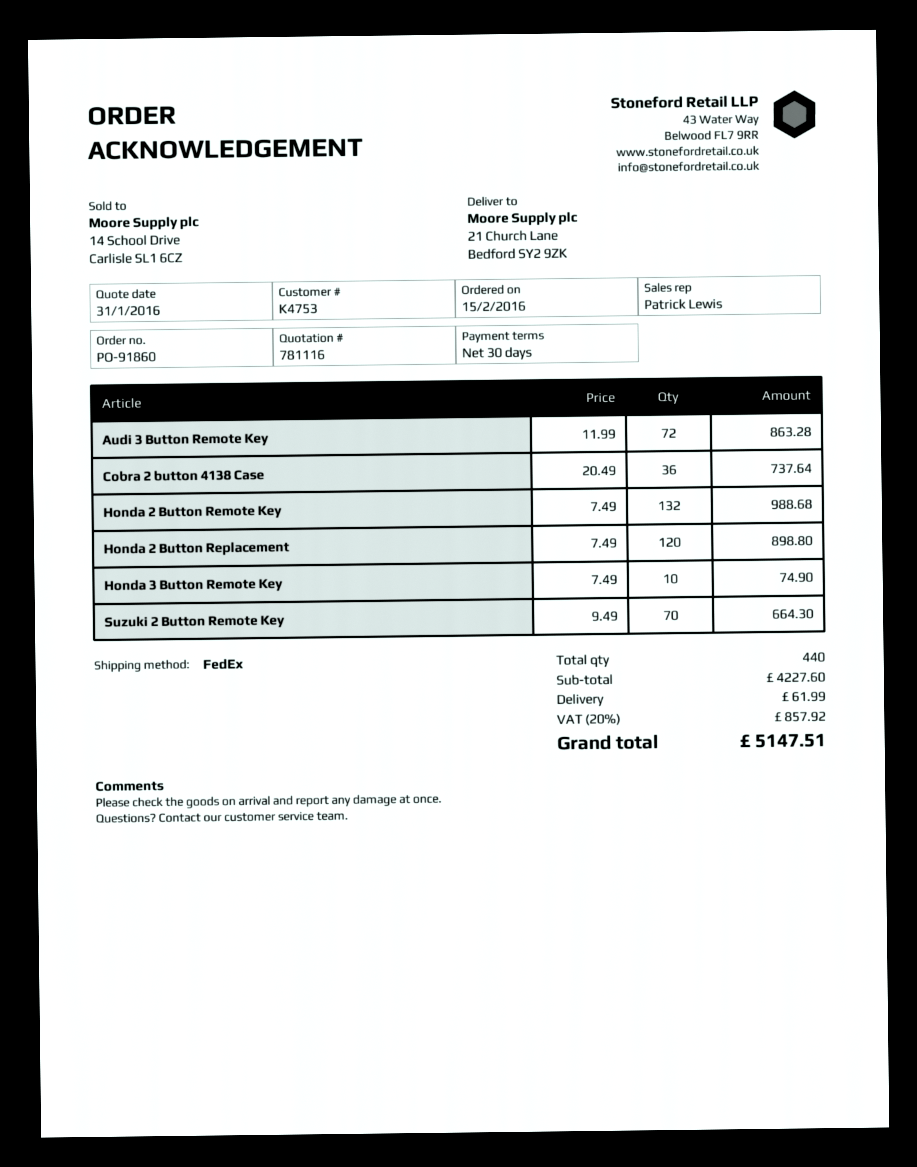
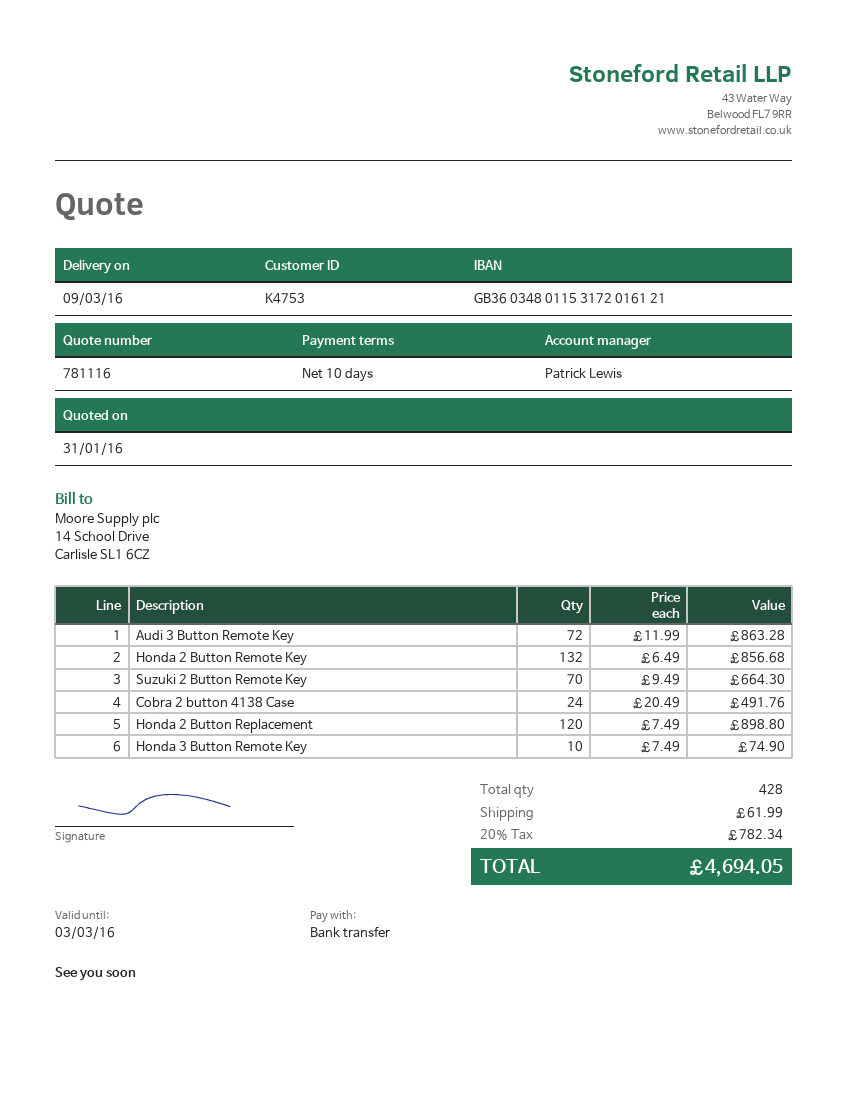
payment terms: 30 days -> 10 days
Cobra 2 button 4138 Case: 36 x 20.49 = 737.64 -> 24 x 20.49 = 491.76
Honda 2 Button Remote Key: 132 x 7.49 = 988.68 -> 132 x 6.49 = 856.68
total quantity: 440 -> 428
tax: 20% = 857.92 -> 20% = 782.34
total: 5147.51 -> 4694.05

